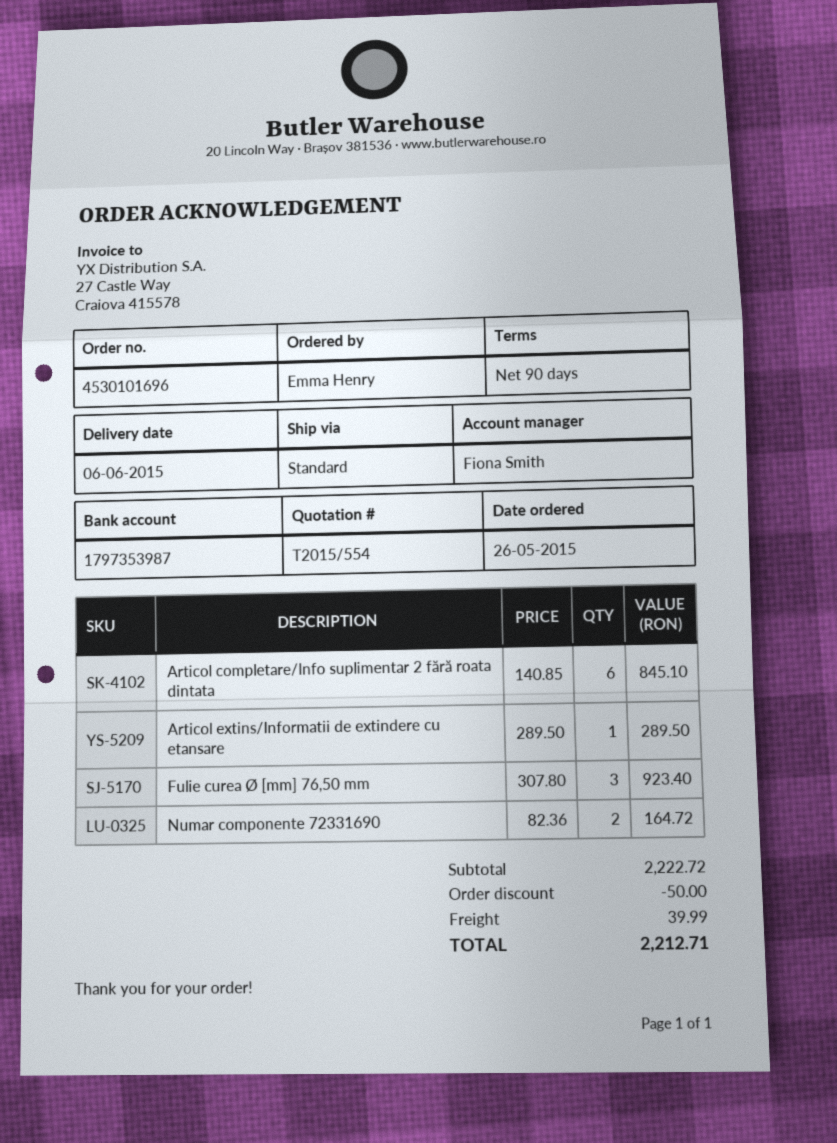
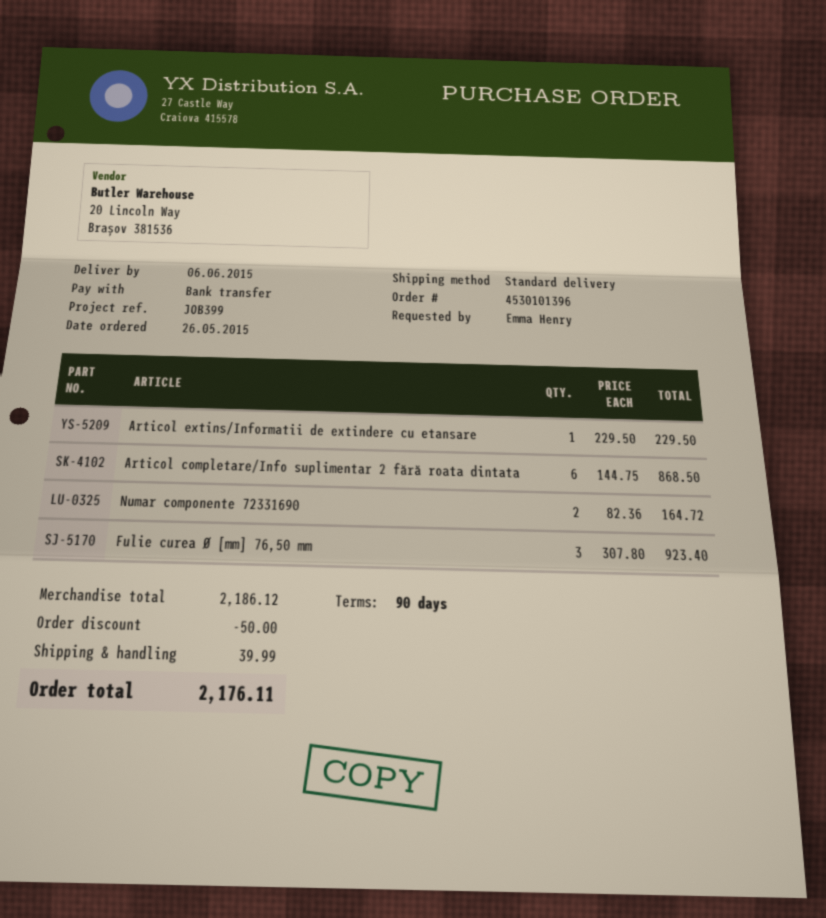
order number: 4530101696 -> 4530101396
Articol completare/Info suplimentar 2 fără roata dintata: 6 x 140.85 = 845.10 -> 6 x 144.75 = 868.50
Articol extins/Informatii de extindere cu etansare: 1 x 289.50 = 289.50 -> 1 x 229.50 = 229.50
subtotal: 2222.72 -> 2186.12
total: 2212.71 -> 2176.11

